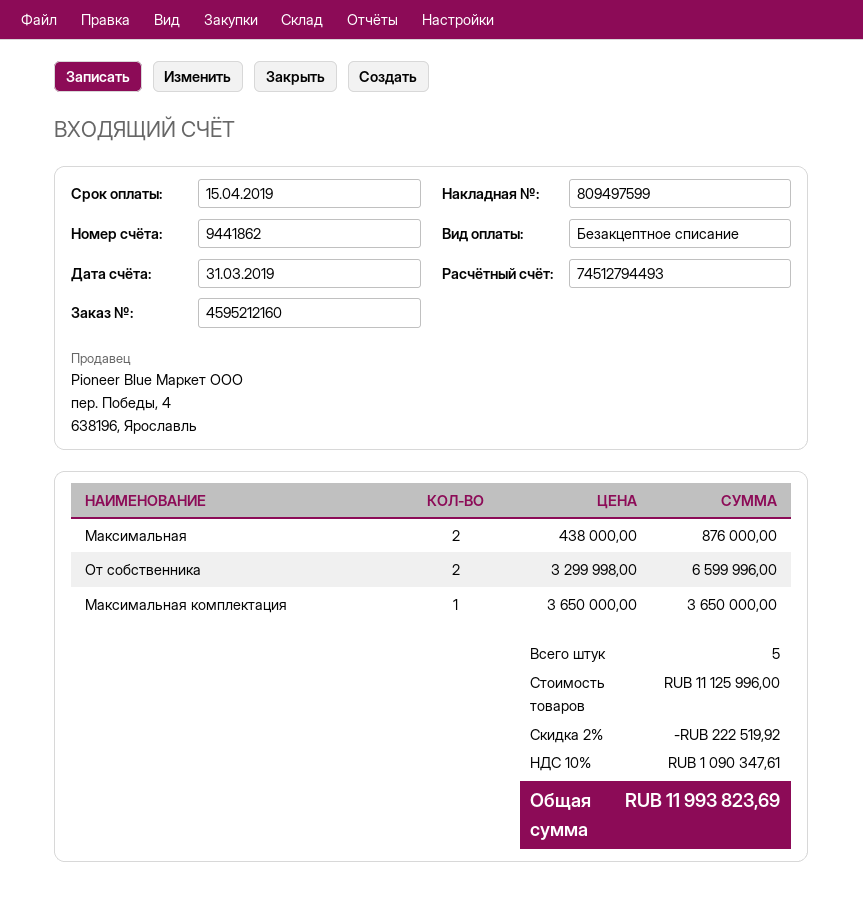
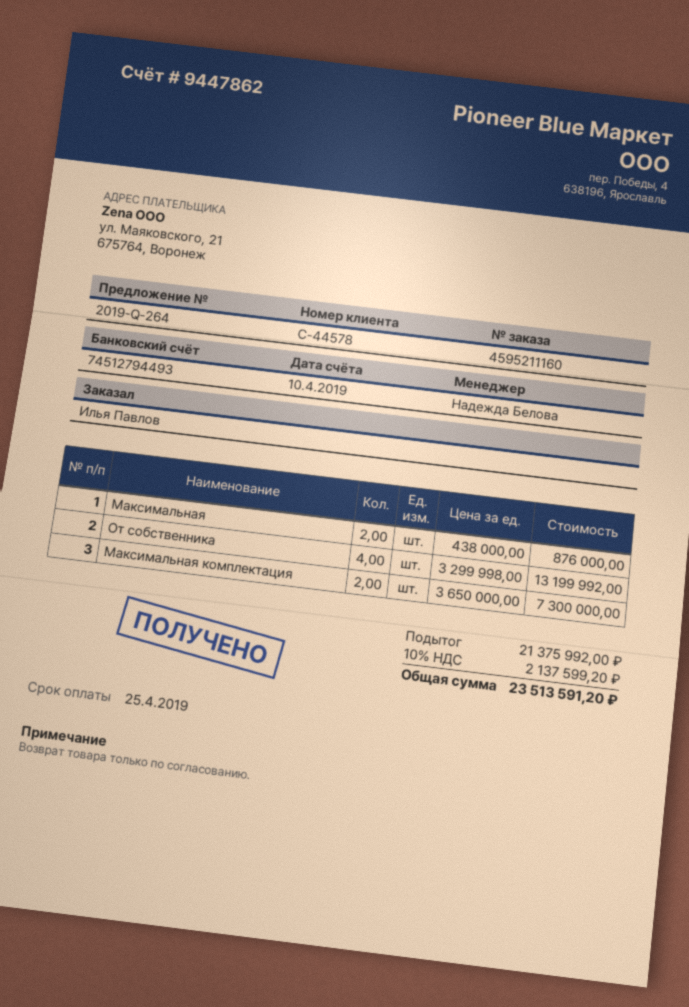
order number: 4595212160 -> 4595211160
invoice number: 9441862 -> 9447862
invoice date: 2019-03-31 -> 2019-04-10
due date: 2019-04-15 -> 2019-04-25
От собственника: 2 x 3299998.00 = 6599996.00 -> 4 x 3299998.00 = 13199992.00
Максимальная комплектация: 1 x 3650000.00 = 3650000.00 -> 2 x 3650000.00 = 7300000.00
subtotal: 11125996.00 -> 21375992.00
discount: 2% = 222519.92 -> none
tax: 10% = 1090347.61 -> 10% = 2137599.20
total: 11993823.69 -> 23513591.20

